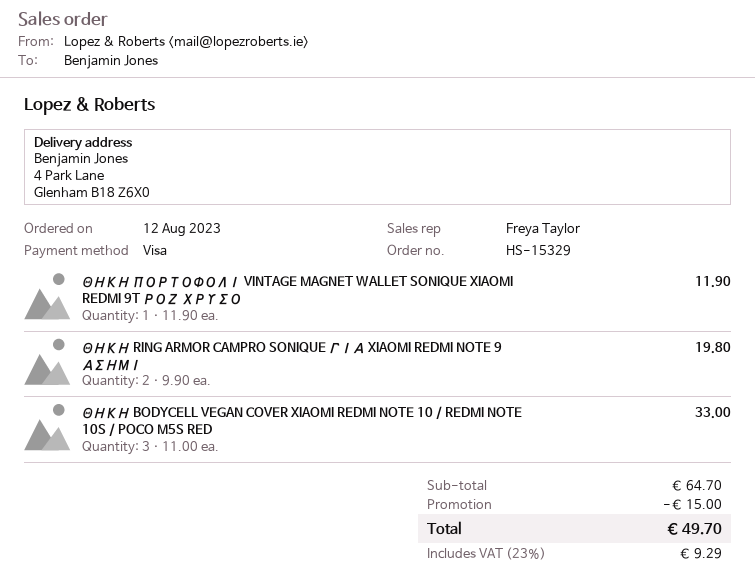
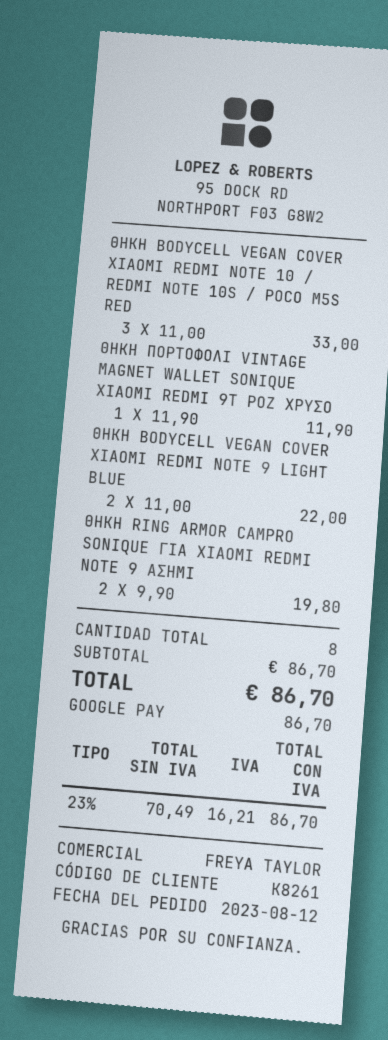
payment method: Visa -> Google Pay
ΘΗΚΗ BODYCELL VEGAN COVER XIAOMI REDMI NOTE 9 LIGHT BLUE: none -> 2 x 11.00 = 22.00
subtotal: 64.70 -> 86.70
discount: 15.00 -> none
tax: 23% = 9.29 -> 23% = 16.21
total: 49.70 -> 86.70

